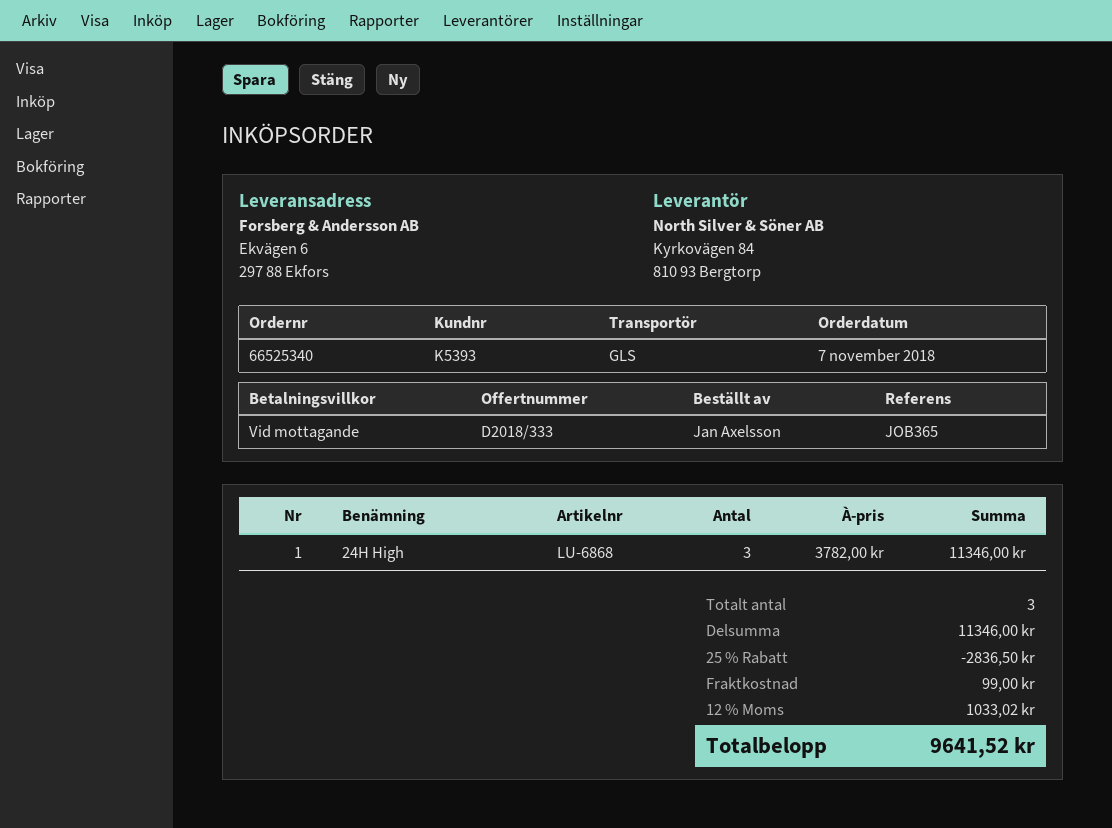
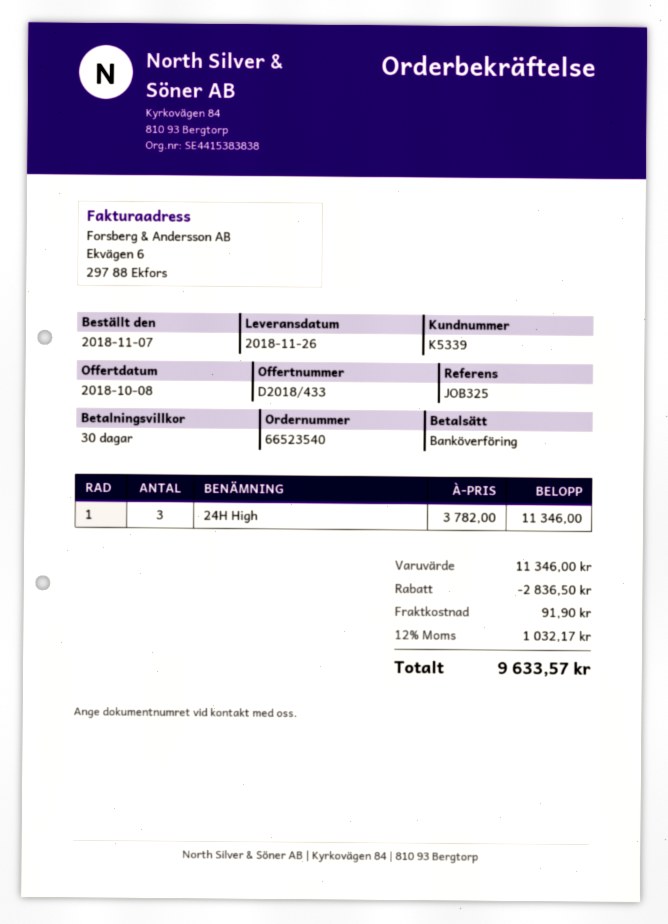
quote number: D2018/333 -> D2018/433
order number: 66525340 -> 66523540
payment terms: on receipt -> 30 days
customer number: K5393 -> K5339
reference: JOB365 -> JOB325
shipping: 99.00 -> 91.90
tax: 12% = 1033.02 -> 12% = 1032.17
total: 9641.52 -> 9633.57

